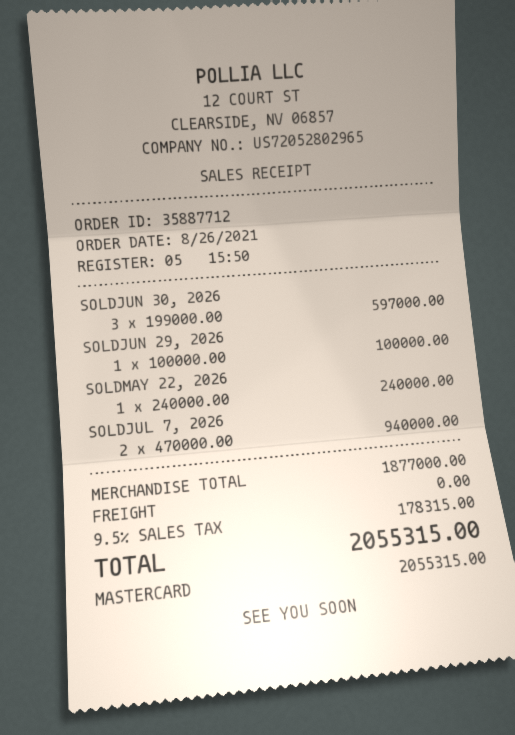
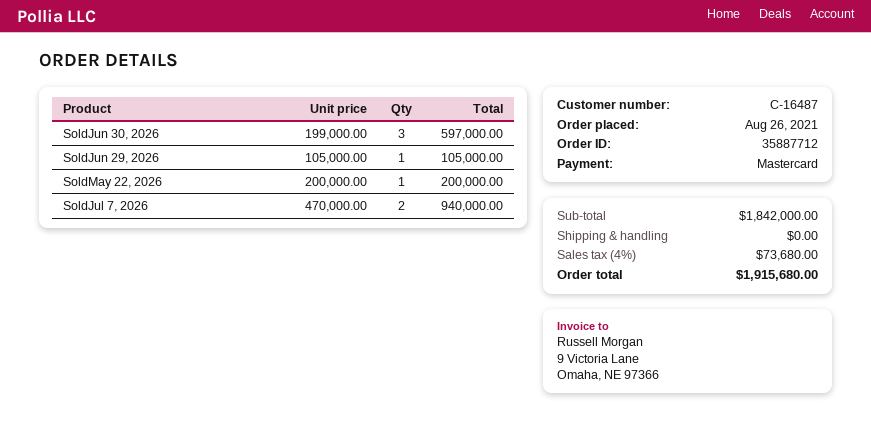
SOLDJUN 29, 2026: 1 x 100000.00 = 100000.00 -> 1 x 105000.00 = 105000.00
SOLDMAY 22, 2026: 1 x 240000.00 = 240000.00 -> 1 x 200000.00 = 200000.00
subtotal: 1877000.00 -> 1842000.00
tax: 9.5% = 178315.00 -> 4% = 73680.00
total: 2055315.00 -> 1915680.00

